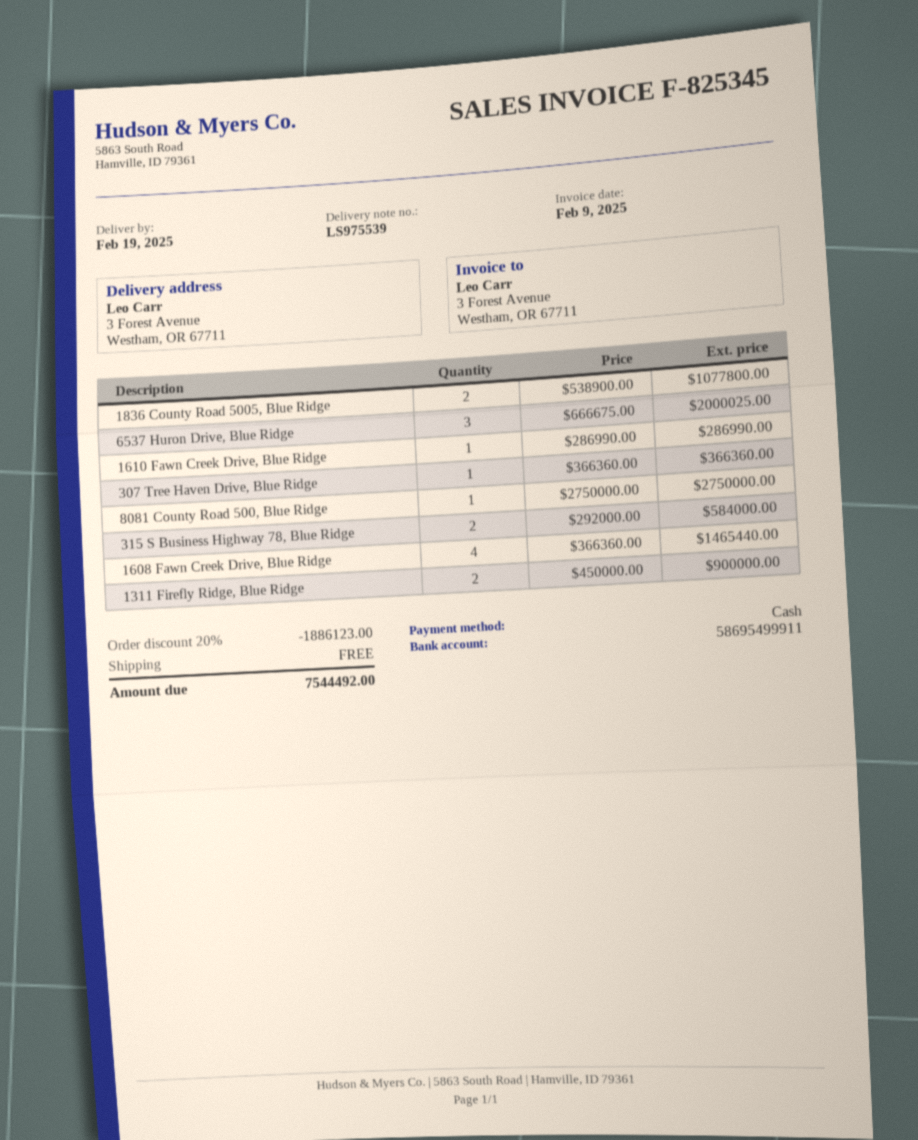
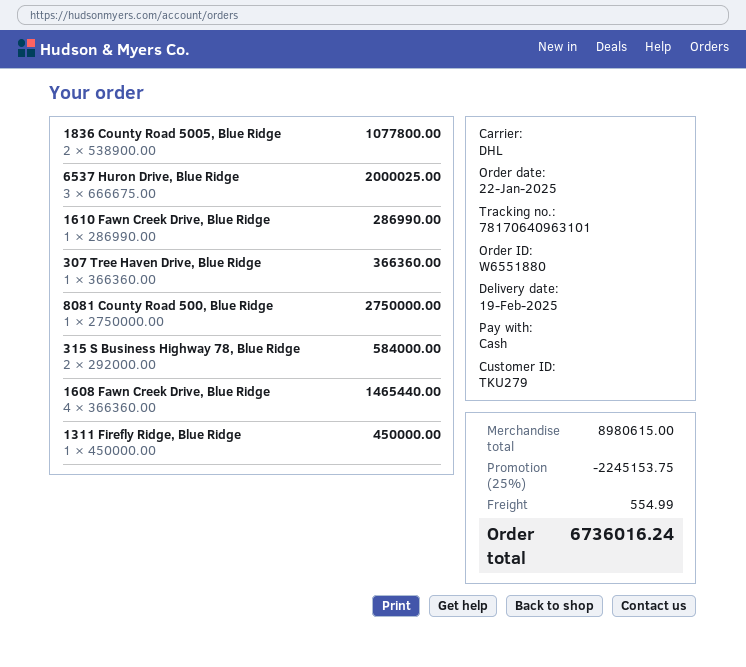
1311 Firefly Ridge, Blue Ridge: 2 x 450000.00 = 900000.00 -> 1 x 450000.00 = 450000.00
discount: 20% = 1886123.00 -> 25% = 2245153.75
shipping: 0.00 -> 554.99
total: 7544492.00 -> 6736016.24

